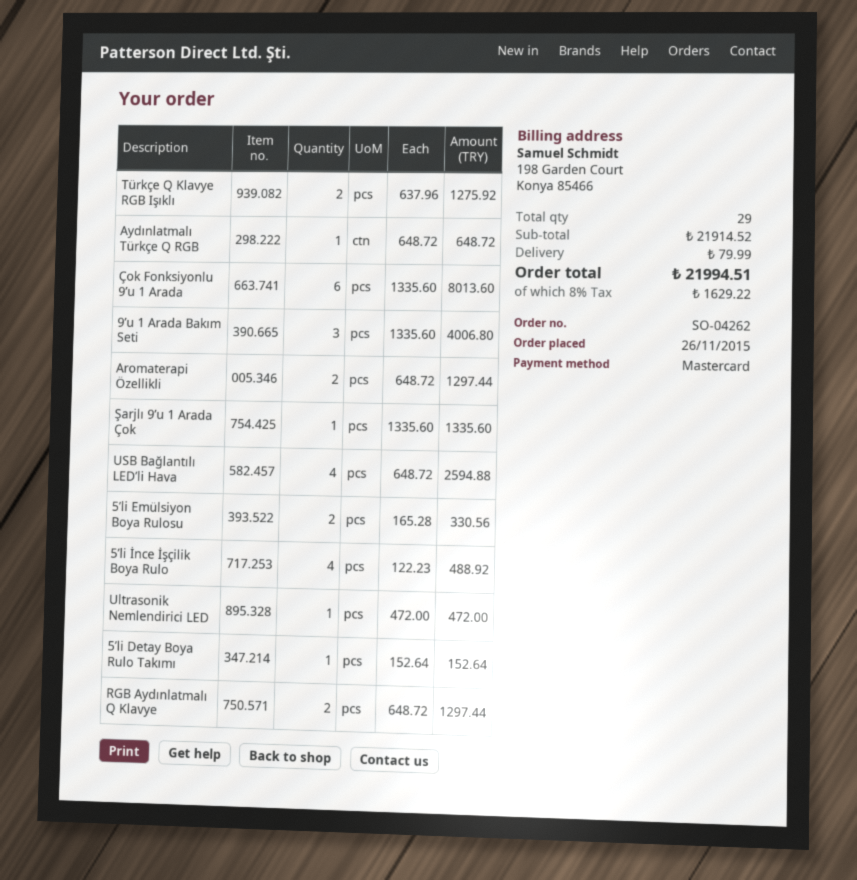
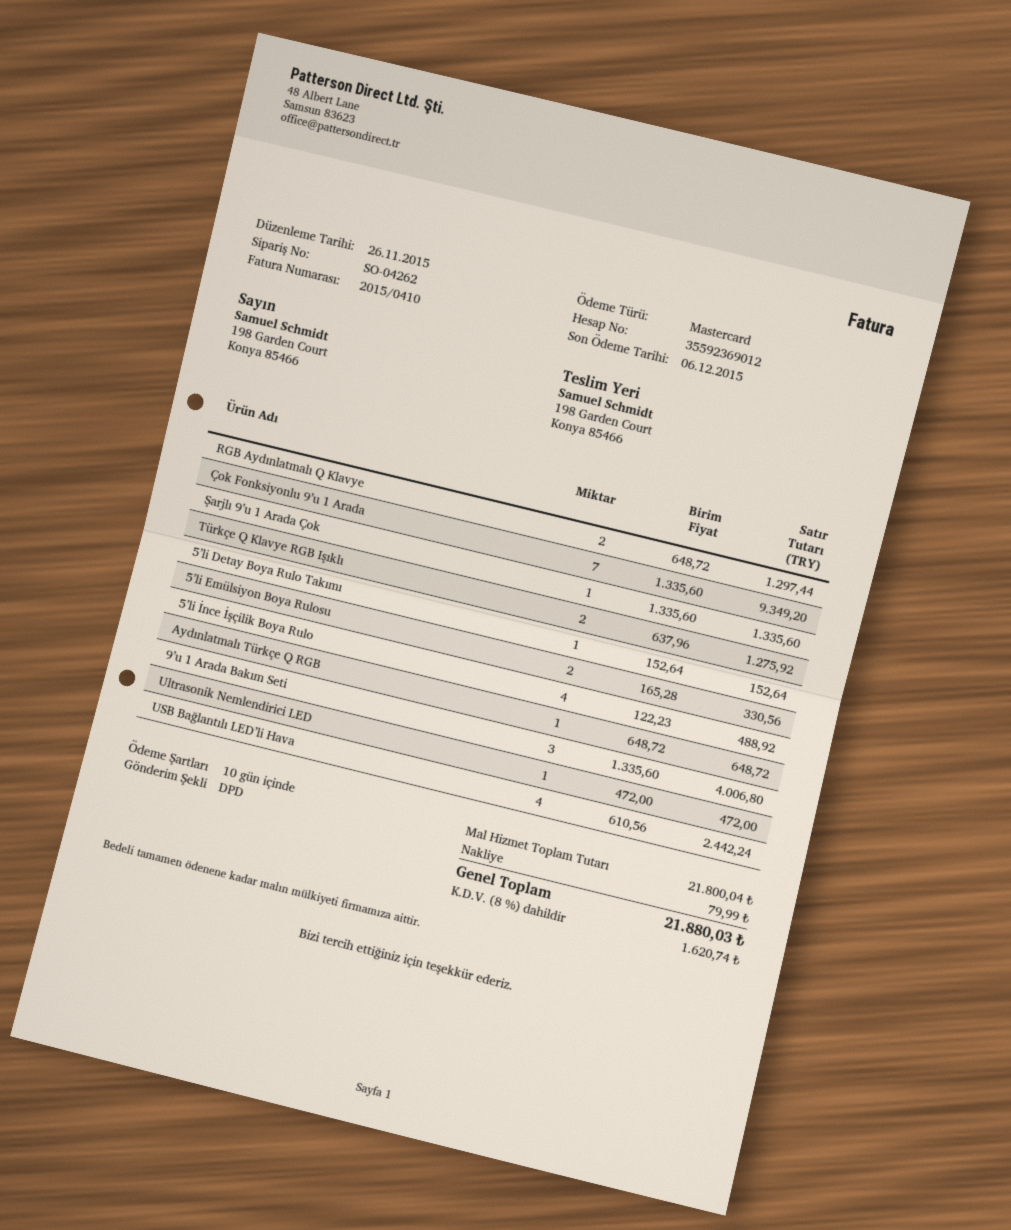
Çok Fonksiyonlu 9’u 1 Arada: 6 x 1335.60 = 8013.60 -> 7 x 1335.60 = 9349.20
Aromaterapi Özellikli: 2 x 648.72 = 1297.44 -> none
USB Bağlantılı LED’li Hava: 4 x 648.72 = 2594.88 -> 4 x 610.56 = 2442.24
subtotal: 21914.52 -> 21800.04
tax: 8% = 1629.22 -> 8% = 1620.74
total: 21994.51 -> 21880.03

